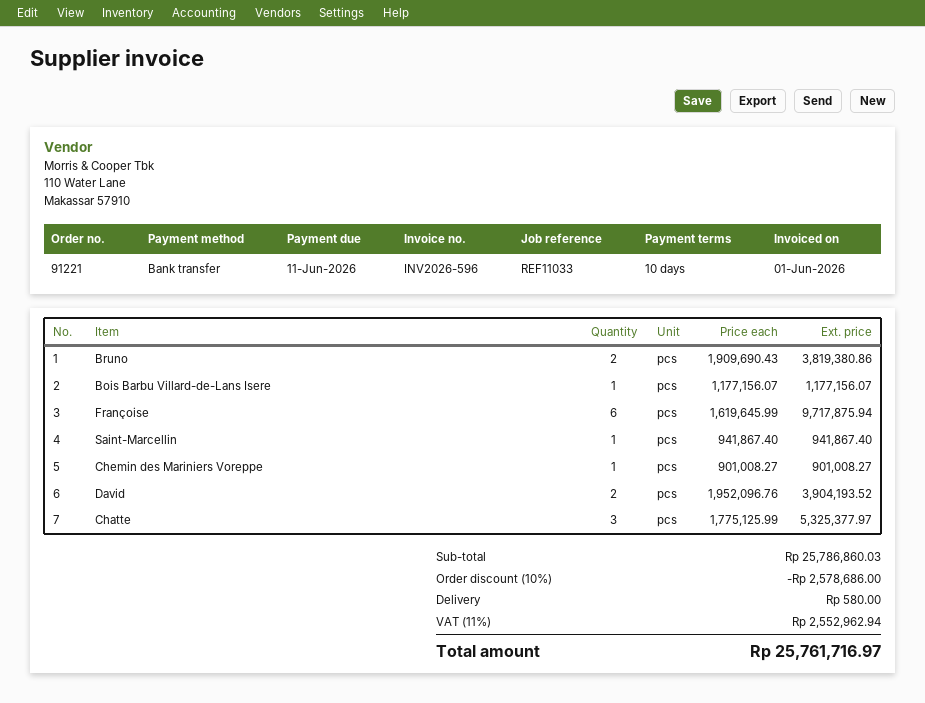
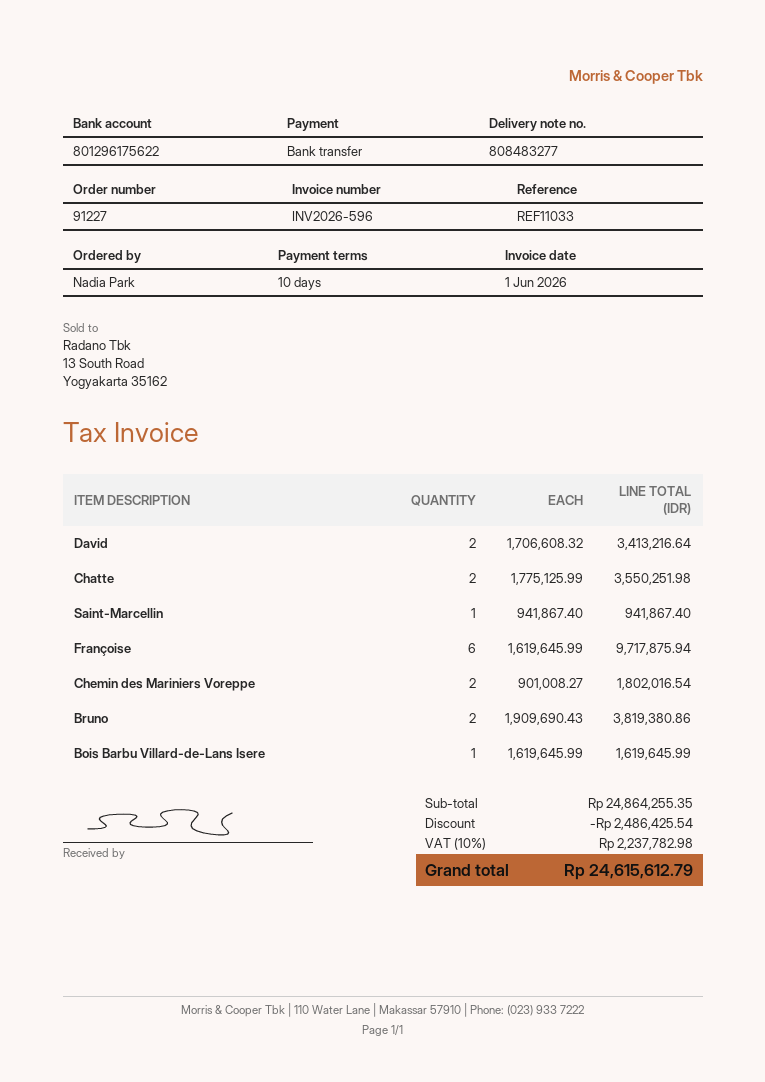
order number: 91221 -> 91227
Bois Barbu Villard-de-Lans Isere: 1 x 1177156.07 = 1177156.07 -> 1 x 1619645.99 = 1619645.99
Chemin des Mariniers Voreppe: 1 x 901008.27 = 901008.27 -> 2 x 901008.27 = 1802016.54
David: 2 x 1952096.76 = 3904193.52 -> 2 x 1706608.32 = 3413216.64
Chatte: 3 x 1775125.99 = 5325377.97 -> 2 x 1775125.99 = 3550251.98
subtotal: 25786860.03 -> 24864255.35
discount: 2578686.00 -> 2486425.54
shipping: 580.00 -> none
tax: 11% = 2552962.94 -> 10% = 2237782.98
total: 25761716.97 -> 24615612.79

